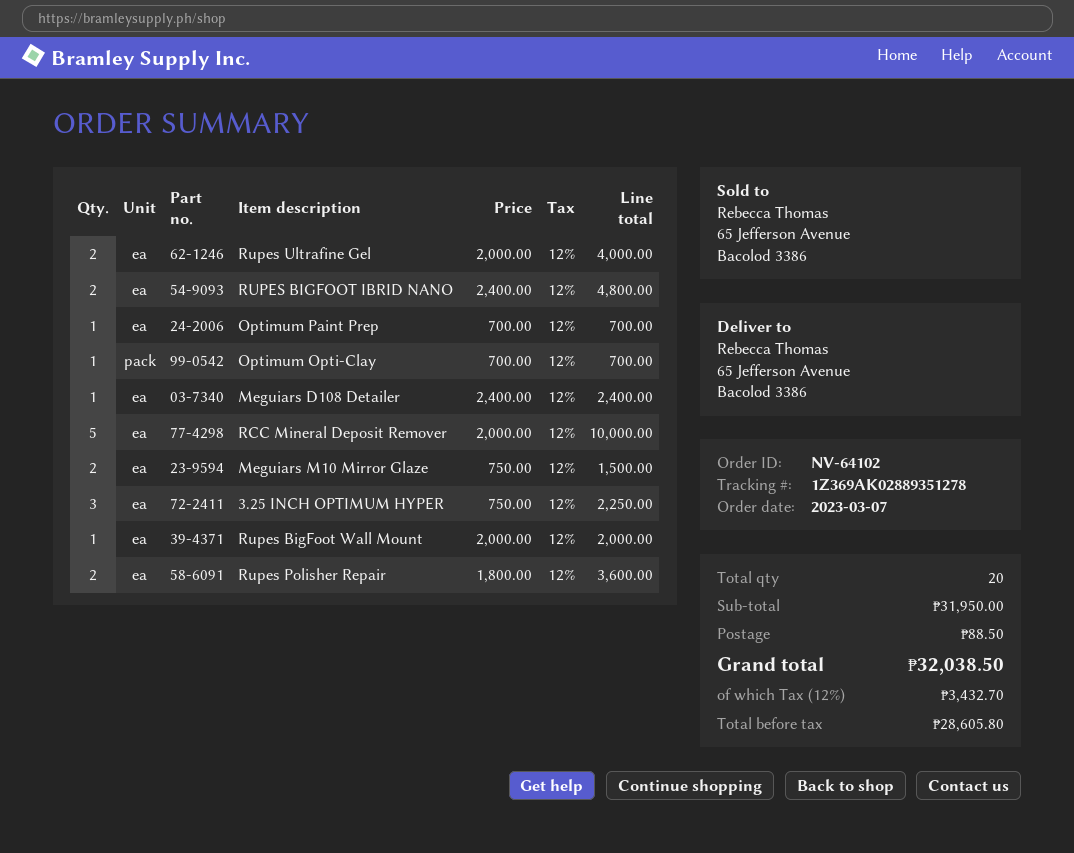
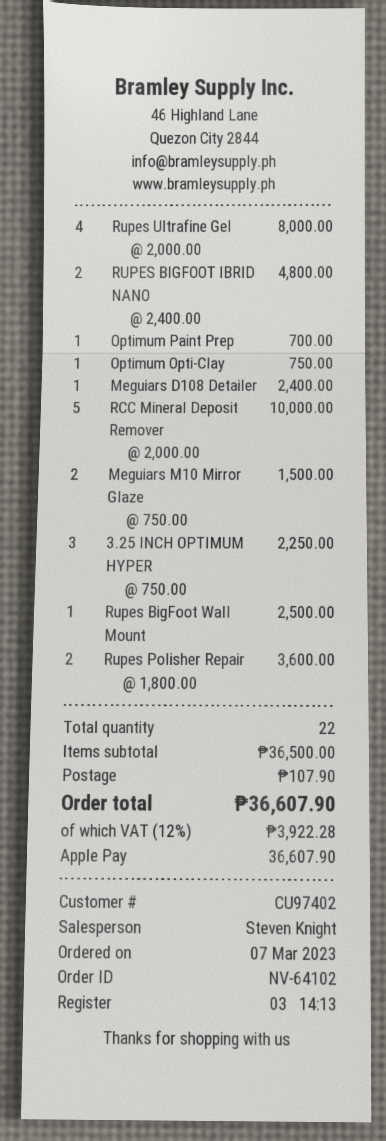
Rupes Ultrafine Gel: 2 x 2000.00 = 4000.00 -> 4 x 2000.00 = 8000.00
Optimum Opti-Clay: 1 x 700.00 = 700.00 -> 1 x 750.00 = 750.00
Rupes BigFoot Wall Mount: 1 x 2000.00 = 2000.00 -> 1 x 2500.00 = 2500.00
total quantity: 20 -> 22
subtotal: 31950.00 -> 36500.00
shipping: 88.50 -> 107.90
tax: 12% = 3432.70 -> 12% = 3922.28
total: 32038.50 -> 36607.90

